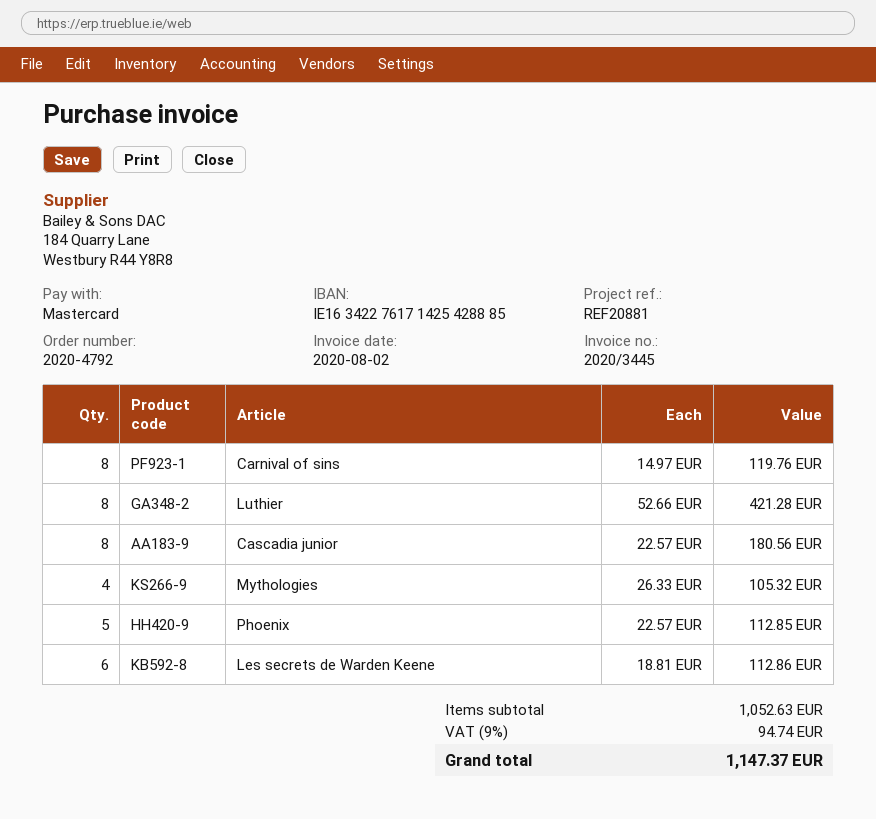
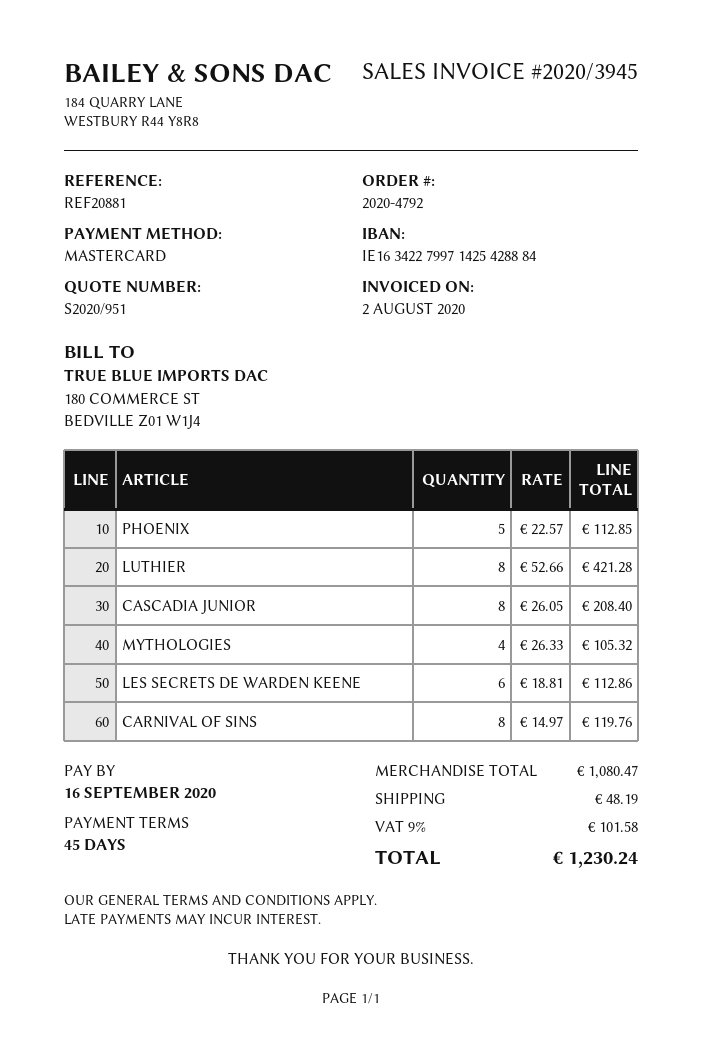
invoice number: 2020/3445 -> 2020/3945
bank account: IE16342276171425428885 -> IE16342279971425428884
Cascadia junior: 8 x 22.57 = 180.56 -> 8 x 26.05 = 208.40
subtotal: 1052.63 -> 1080.47
shipping: none -> 48.19
tax: 9% = 94.74 -> 9% = 101.58
total: 1147.37 -> 1230.24

